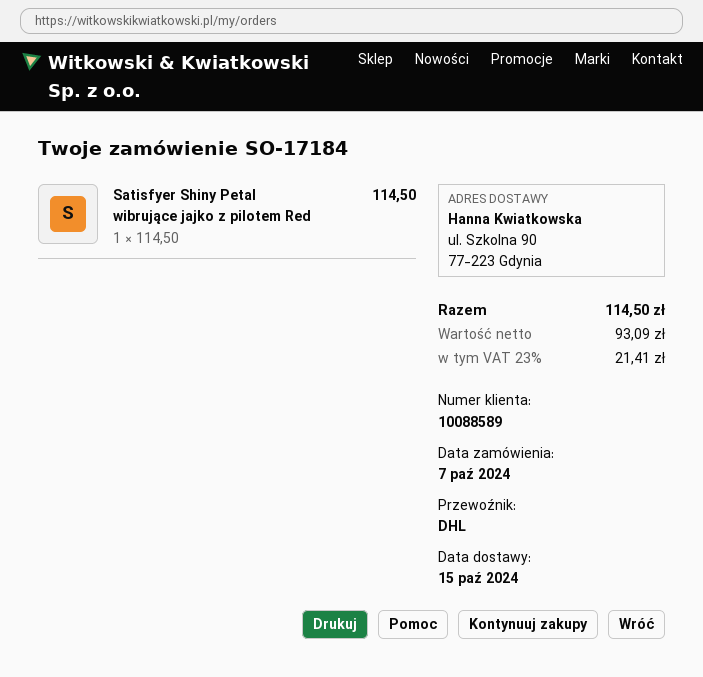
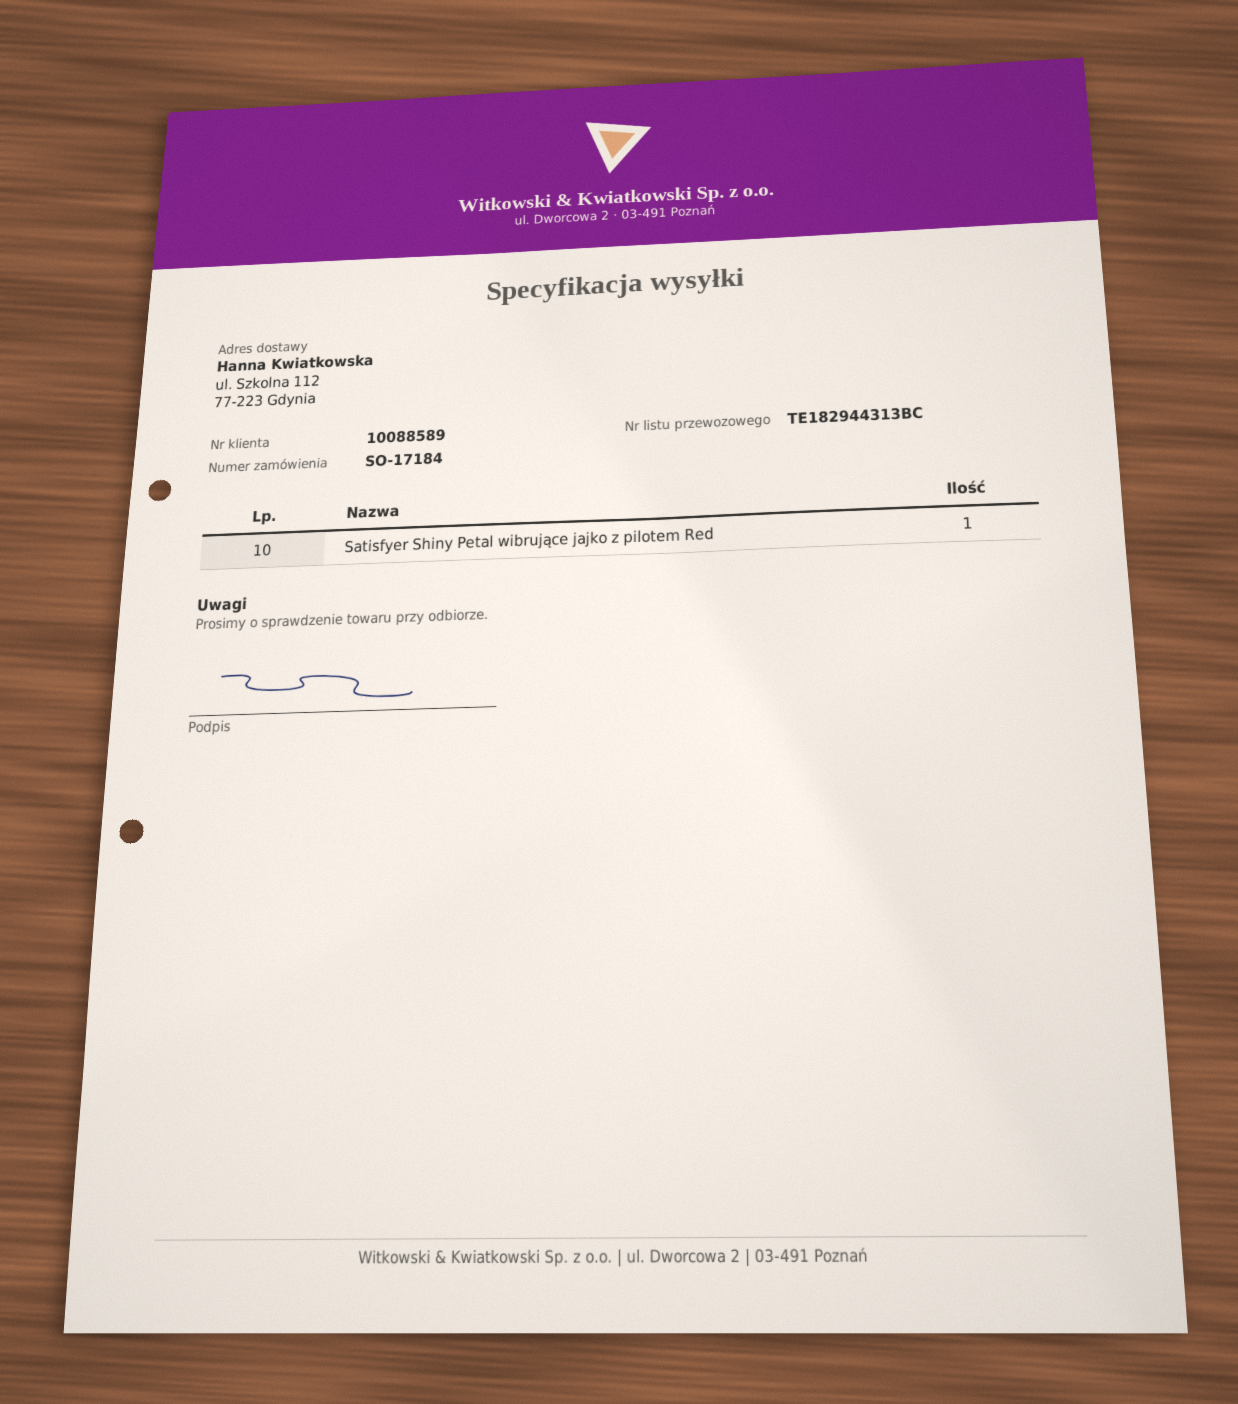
ship to: ul. Szkolna 90, 77-223 Gdynia -> ul. Szkolna 112, 77-223 Gdynia

